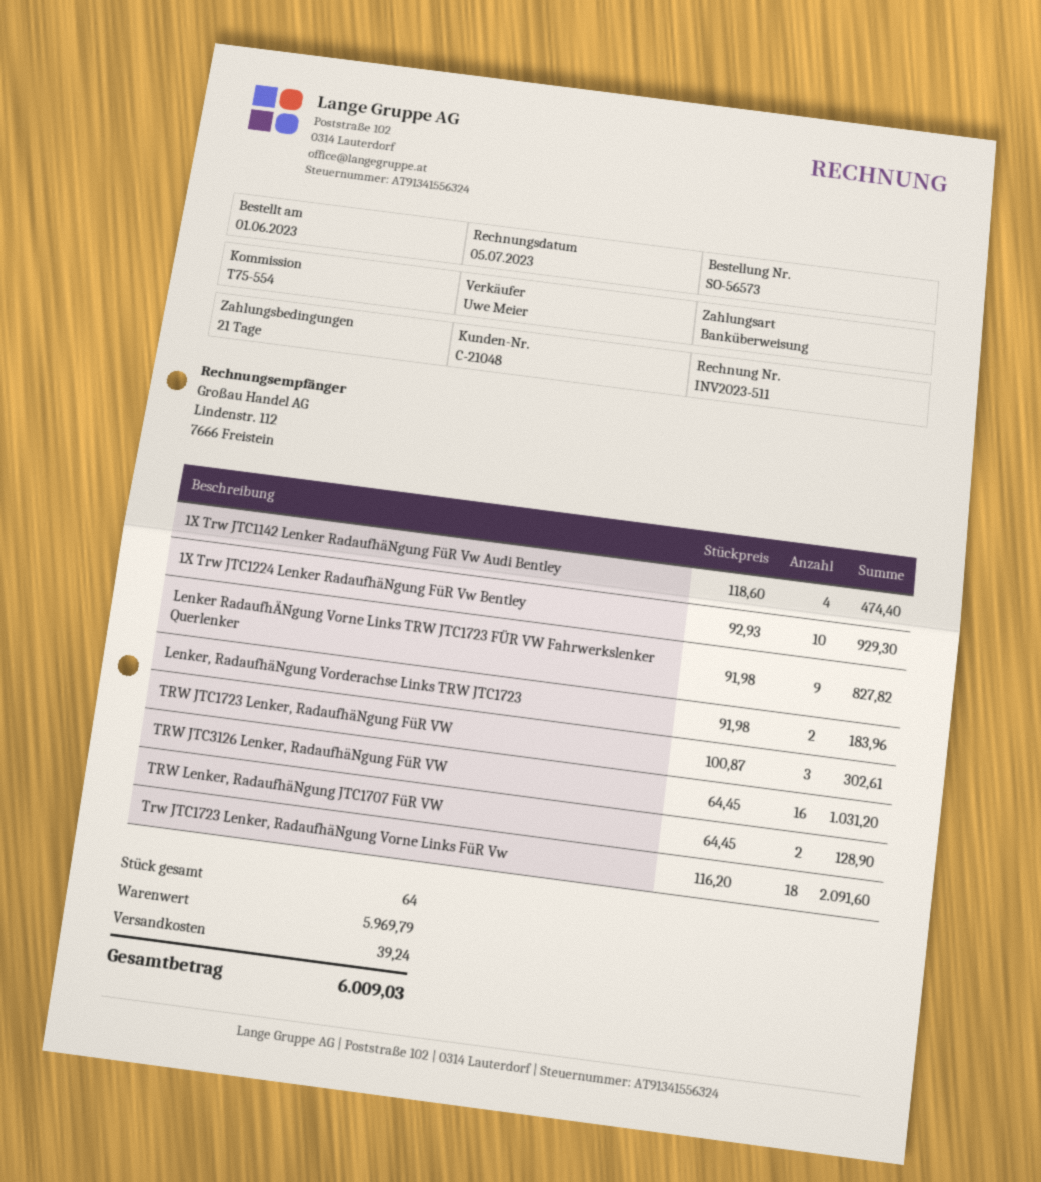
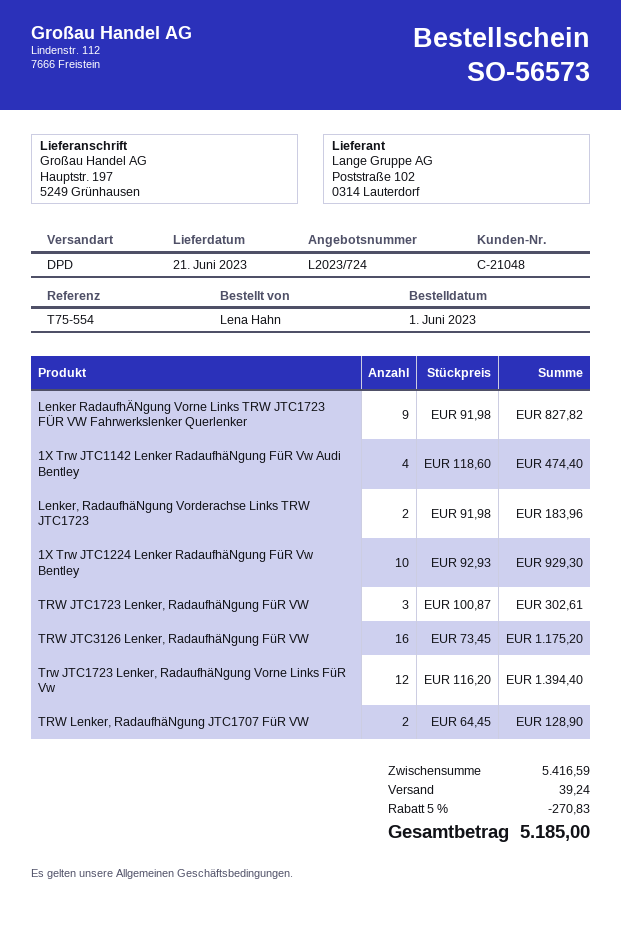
TRW JTC3126 Lenker, RadaufhäNgung FüR VW: 16 x 64.45 = 1031.20 -> 16 x 73.45 = 1175.20
Trw JTC1723 Lenker, RadaufhäNgung Vorne Links FüR Vw: 18 x 116.20 = 2091.60 -> 12 x 116.20 = 1394.40
subtotal: 5969.79 -> 5416.59
discount: none -> 5% = 270.83
total: 6009.03 -> 5185.00

